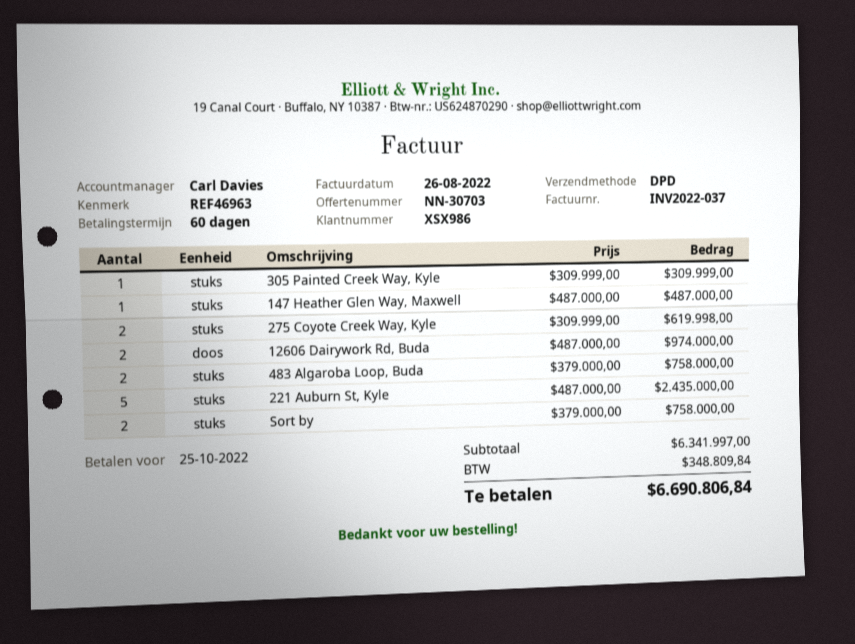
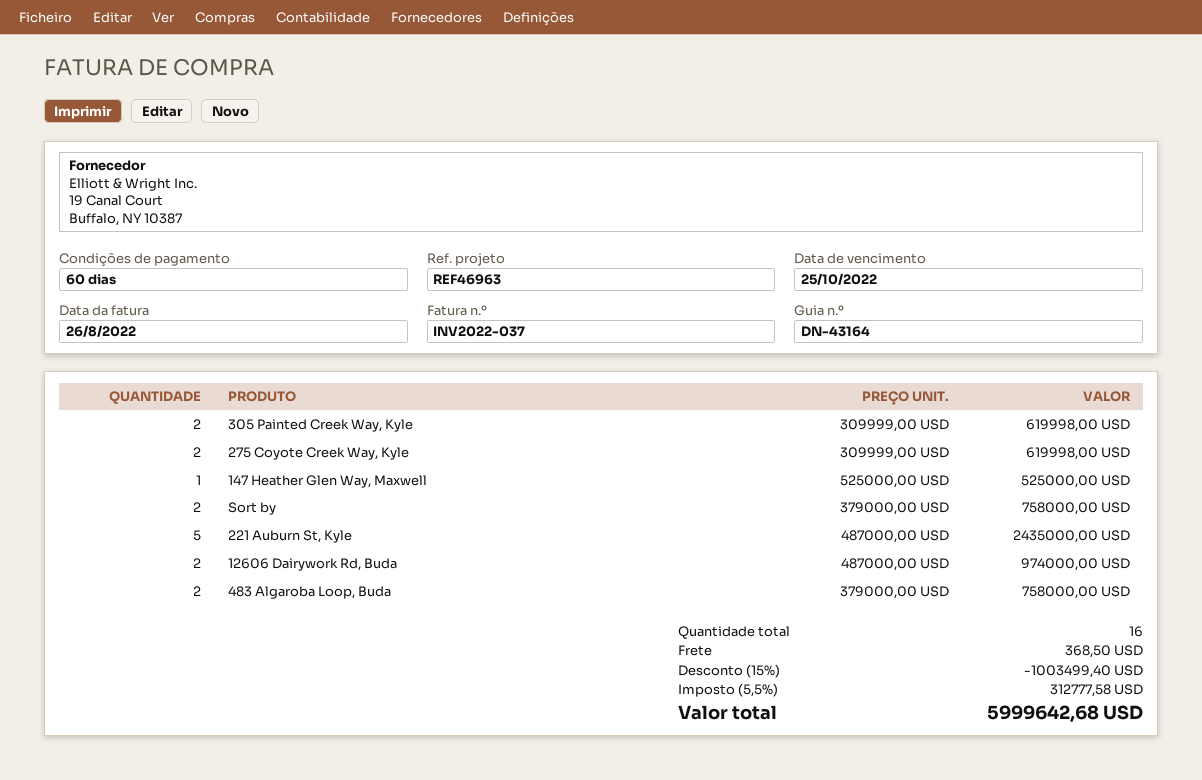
305 Painted Creek Way, Kyle: 1 x 309999.00 = 309999.00 -> 2 x 309999.00 = 619998.00
147 Heather Glen Way, Maxwell: 1 x 487000.00 = 487000.00 -> 1 x 525000.00 = 525000.00
discount: none -> 15% = 1003499.40
shipping: none -> 368.50
tax: 348809.84 -> 312777.58
total: 6690806.84 -> 5999642.68

